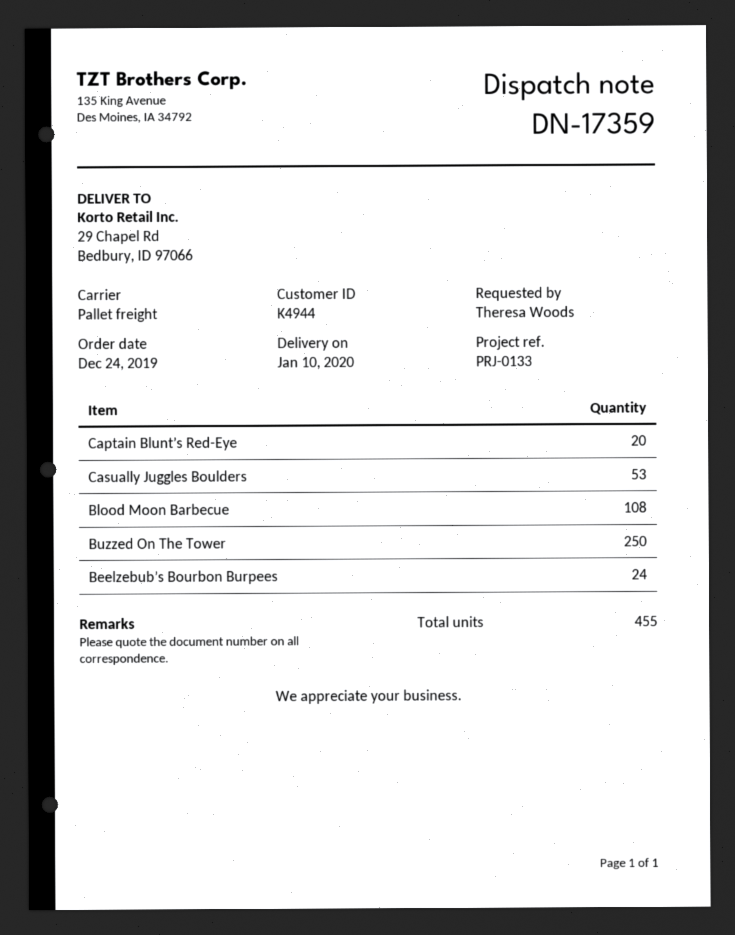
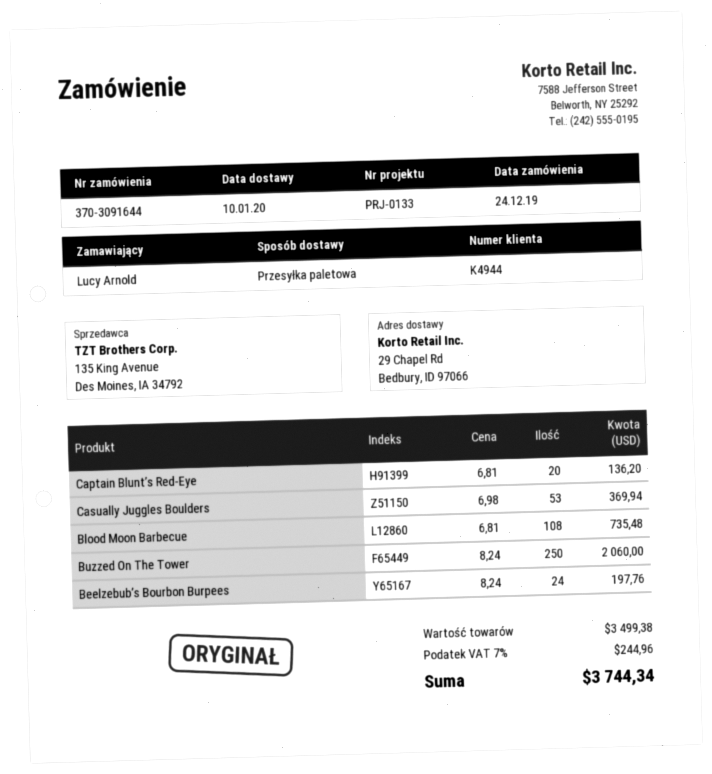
ordered by: Theresa Woods -> Lucy Arnold

